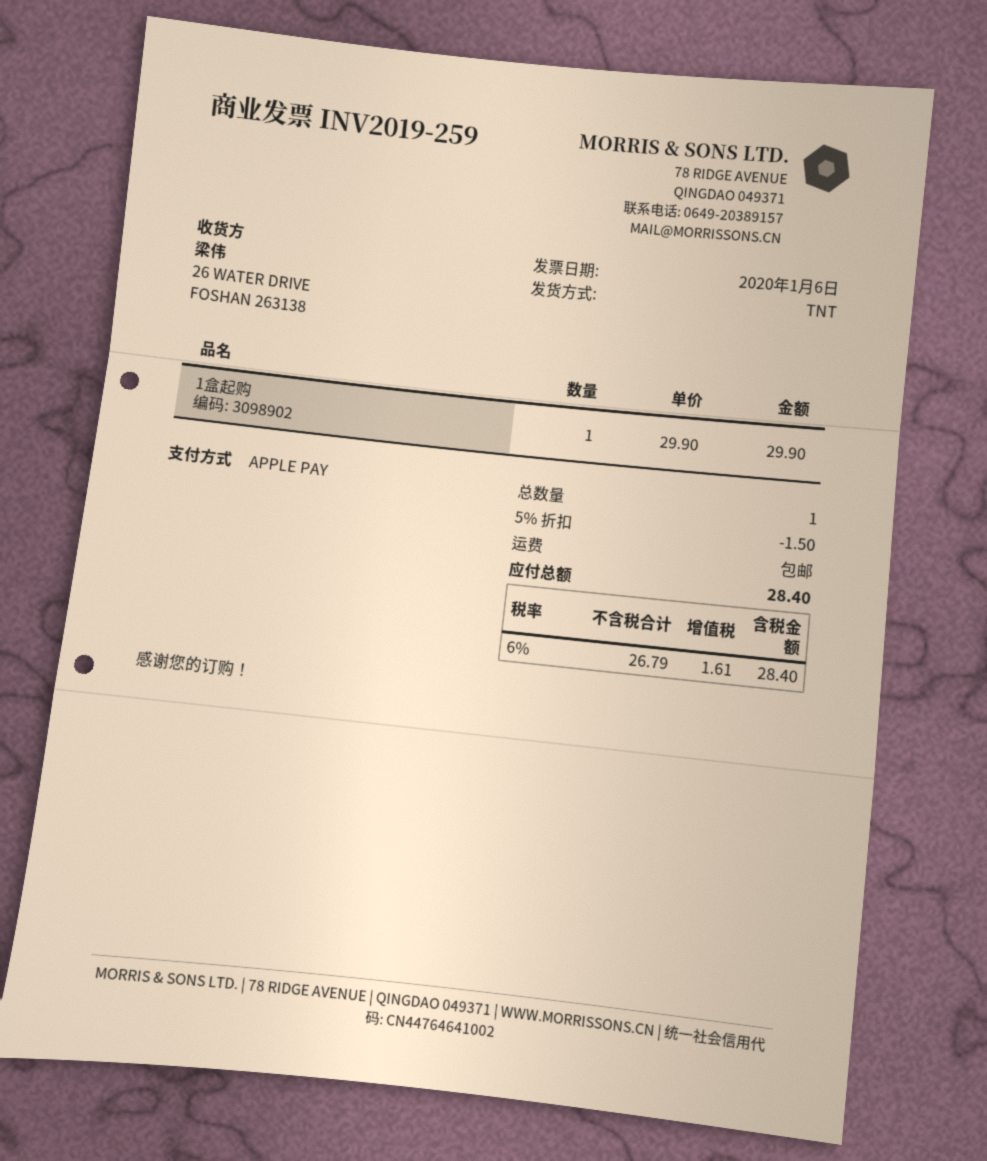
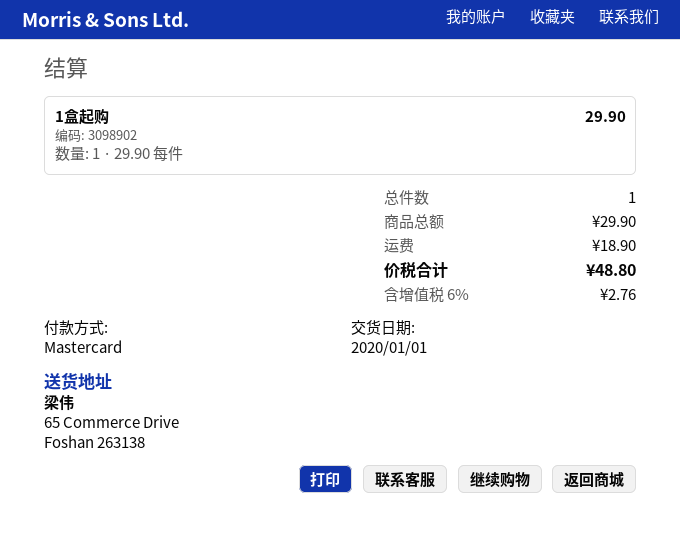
payment method: Apple Pay -> Mastercard
ship to: 26 WATER DRIVE, FOSHAN 263138 -> 65 Commerce Drive, Foshan 263138
discount: 5% = 1.50 -> none
shipping: 0.00 -> 18.90
tax: 6% = 1.61 -> 6% = 2.76
total: 28.40 -> 48.80

